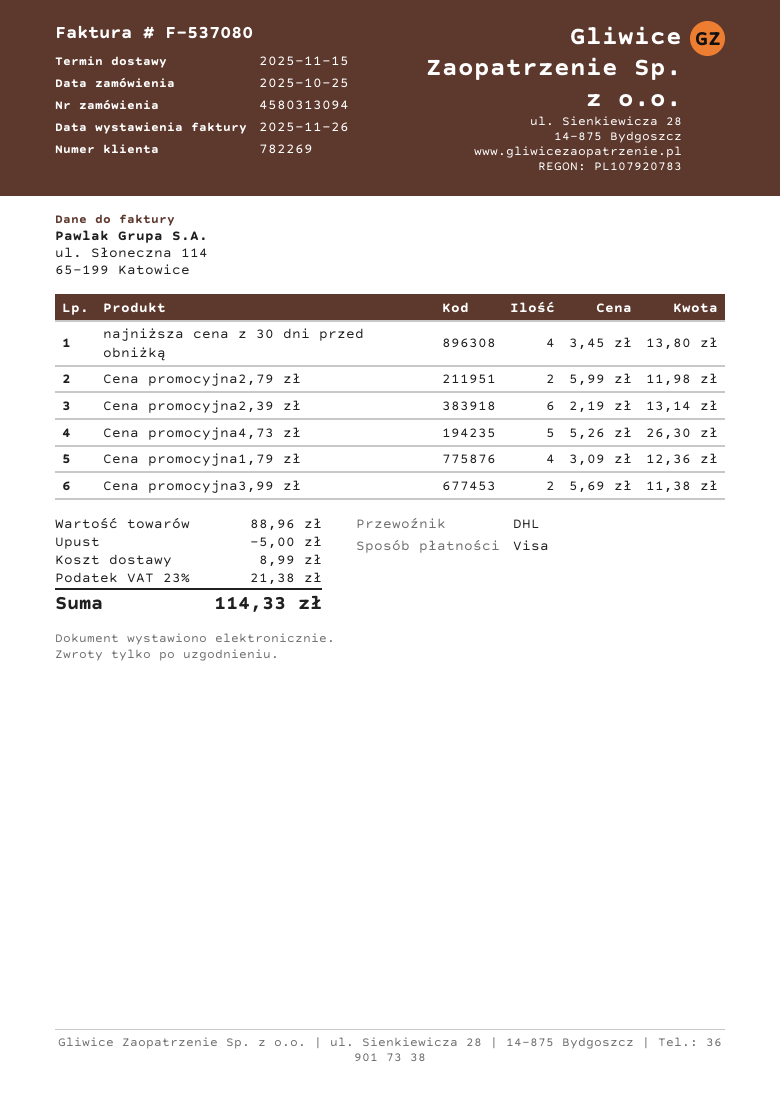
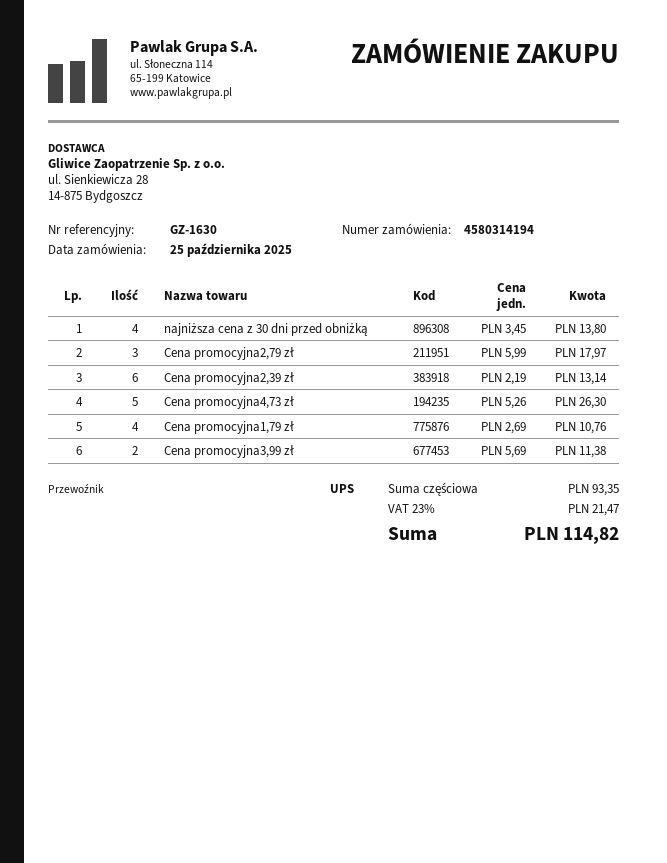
order number: 4580313094 -> 4580314194
shipping method: DHL -> UPS
Cena promocyjna2,79 zł: 2 x 5.99 = 11.98 -> 3 x 5.99 = 17.97
Cena promocyjna1,79 zł: 4 x 3.09 = 12.36 -> 4 x 2.69 = 10.76
subtotal: 88.96 -> 93.35
discount: 5.00 -> none
shipping: 8.99 -> none
tax: 23% = 21.38 -> 23% = 21.47
total: 114.33 -> 114.82

